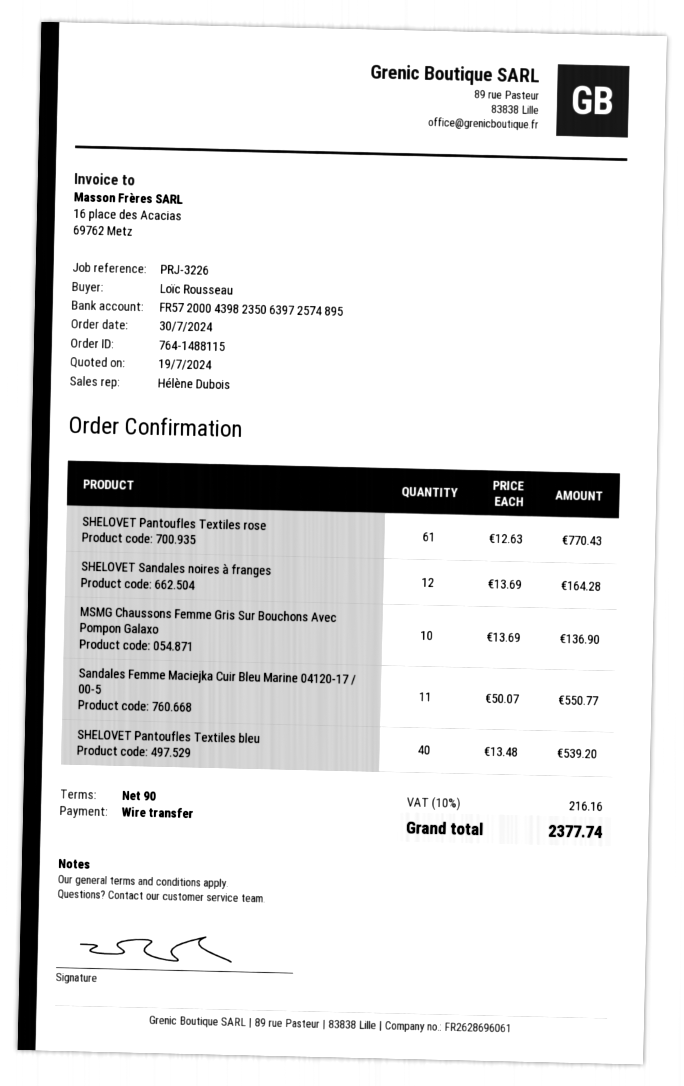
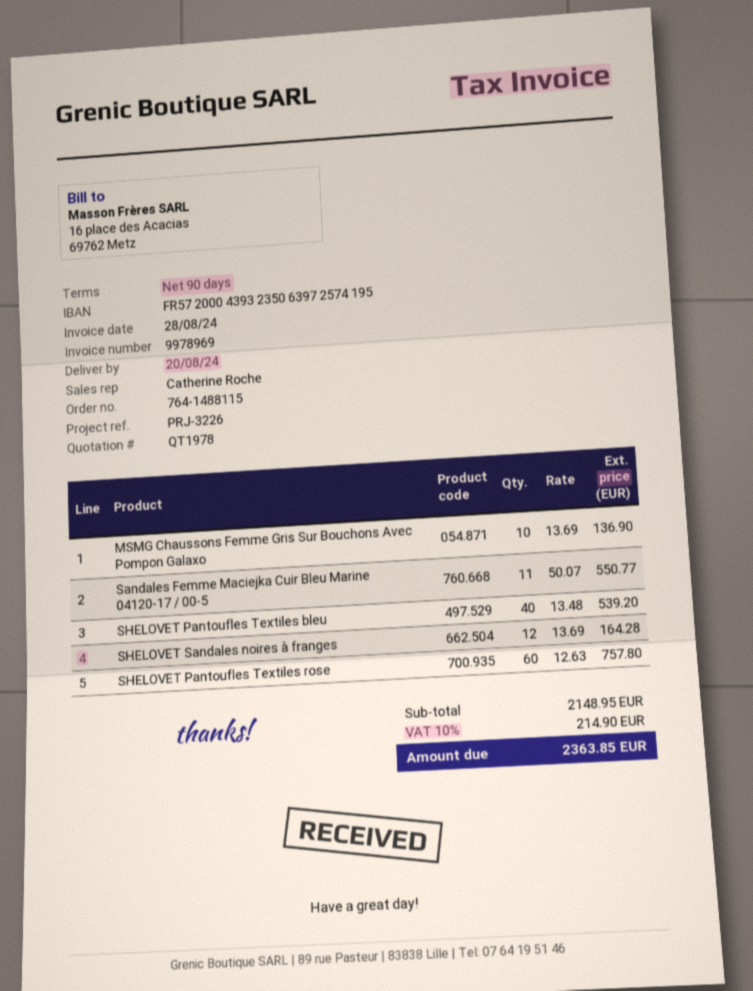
sales rep: Hélène Dubois -> Catherine Roche
bank account: FR5720004398235063972574895 -> FR5720004393235063972574195
SHELOVET Pantoufles Textiles rose: 61 x 12.63 = 770.43 -> 60 x 12.63 = 757.80
tax: 10% = 216.16 -> 10% = 214.90
total: 2377.74 -> 2363.85

